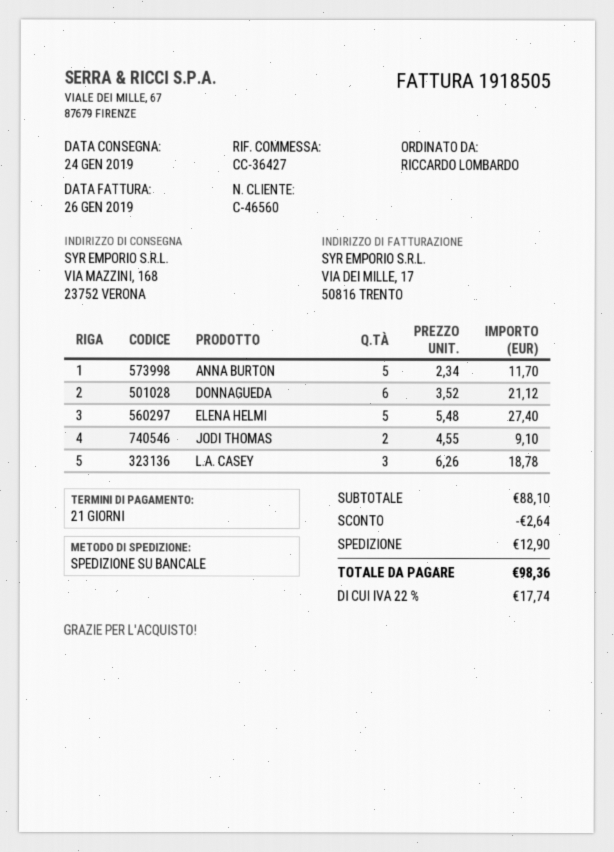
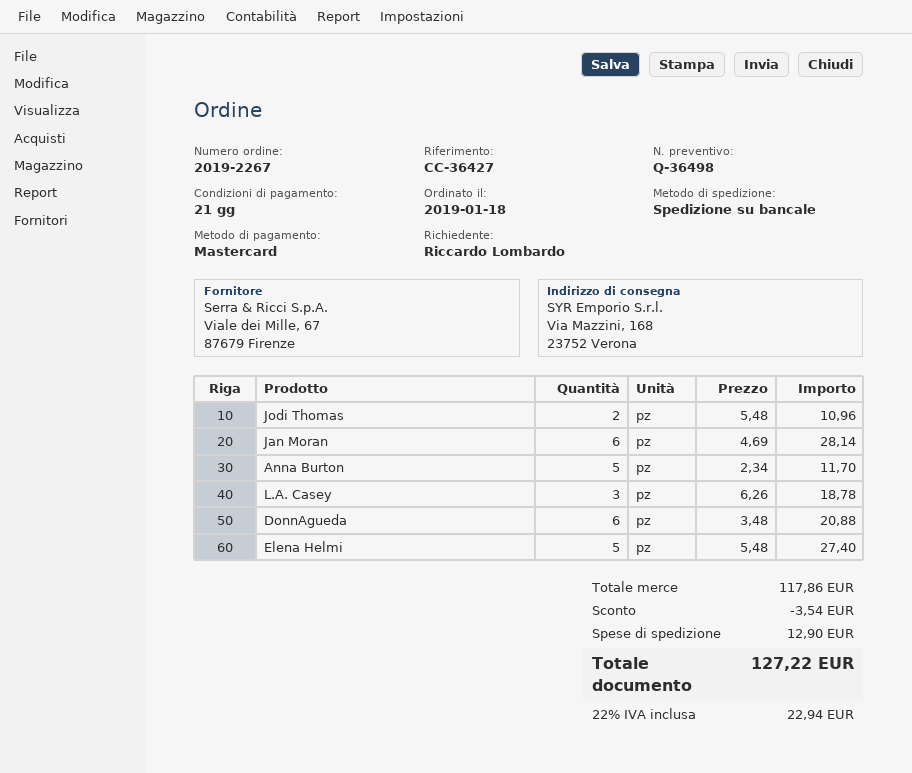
DONNAGUEDA: 6 x 3.52 = 21.12 -> 6 x 3.48 = 20.88
JODI THOMAS: 2 x 4.55 = 9.10 -> 2 x 5.48 = 10.96
Jan Moran: none -> 6 x 4.69 = 28.14
subtotal: 88.10 -> 117.86
discount: 2.64 -> 3.54
tax: 22% = 17.74 -> 22% = 22.94
total: 98.36 -> 127.22

